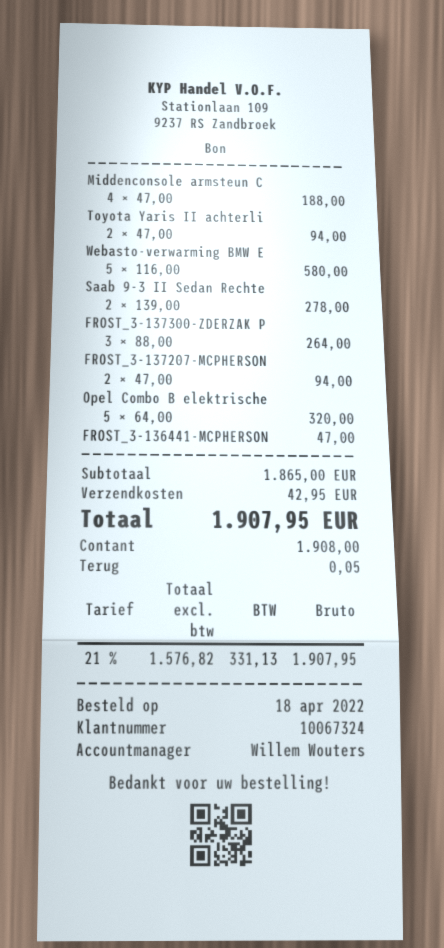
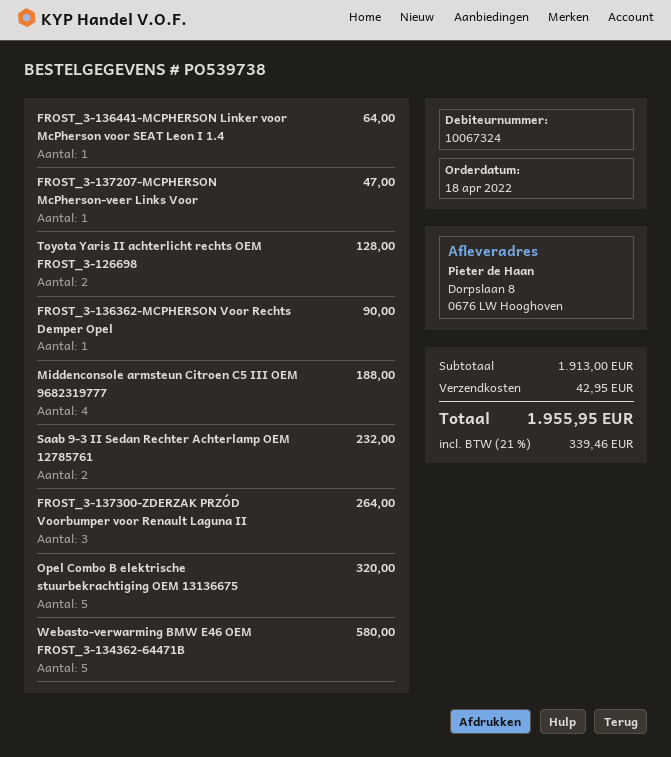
Toyota Yaris II achterli: 2 for 94.00 -> 2 for 128.00
Saab 9-3 II Sedan Rechte: 2 for 278.00 -> 2 for 232.00
FROST_3-137207-MCPHERSON: 2 for 94.00 -> 1 for 47.00
FROST_3-136441-MCPHERSON: 1 for 47.00 -> 1 for 64.00
FROST_3-136362-MCPHERSON Voor Rechts Demper Opel: none -> 1 for 90.00
subtotal: 1865.00 -> 1913.00
tax: 21% = 331.13 -> 21% = 339.46
total: 1907.95 -> 1955.95

